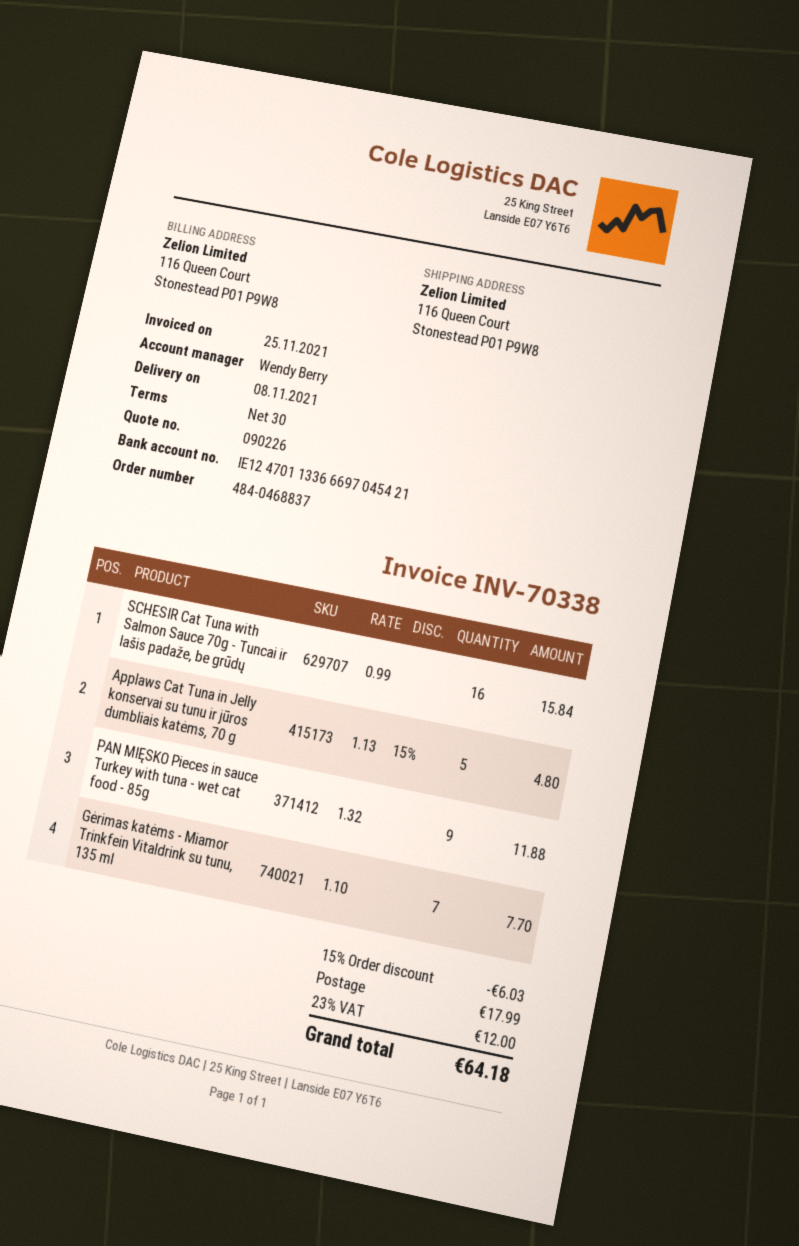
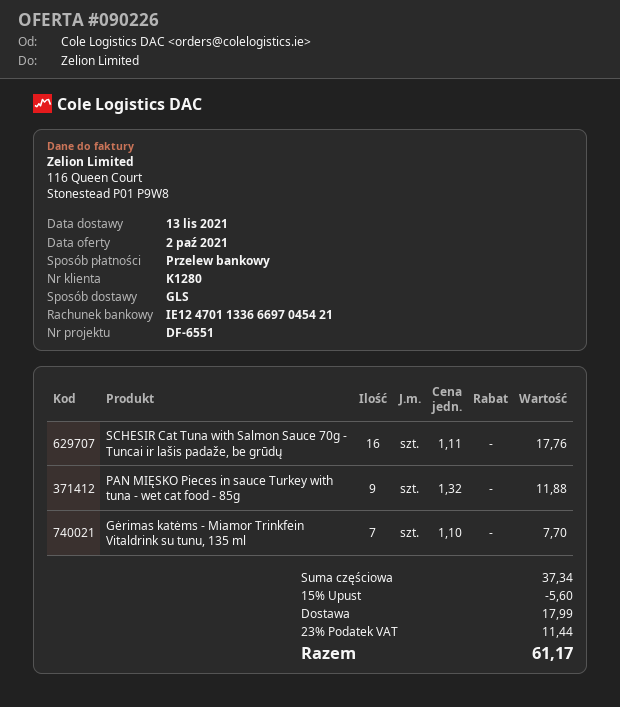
delivery date: 2021-11-08 -> 2021-11-13
SCHESIR Cat Tuna with Salmon Sauce 70g - Tuncai ir lašis padaže, be grūdų: 16 x 0.99 = 15.84 -> 16 x 1.11 = 17.76
Applaws Cat Tuna in Jelly konservai su tunu ir jūros dumbliais katėms, 70 g: 5 x 1.13 - 15% = 4.80 -> none
discount: 15% = 6.03 -> 15% = 5.60
tax: 23% = 12.00 -> 23% = 11.44
total: 64.18 -> 61.17

